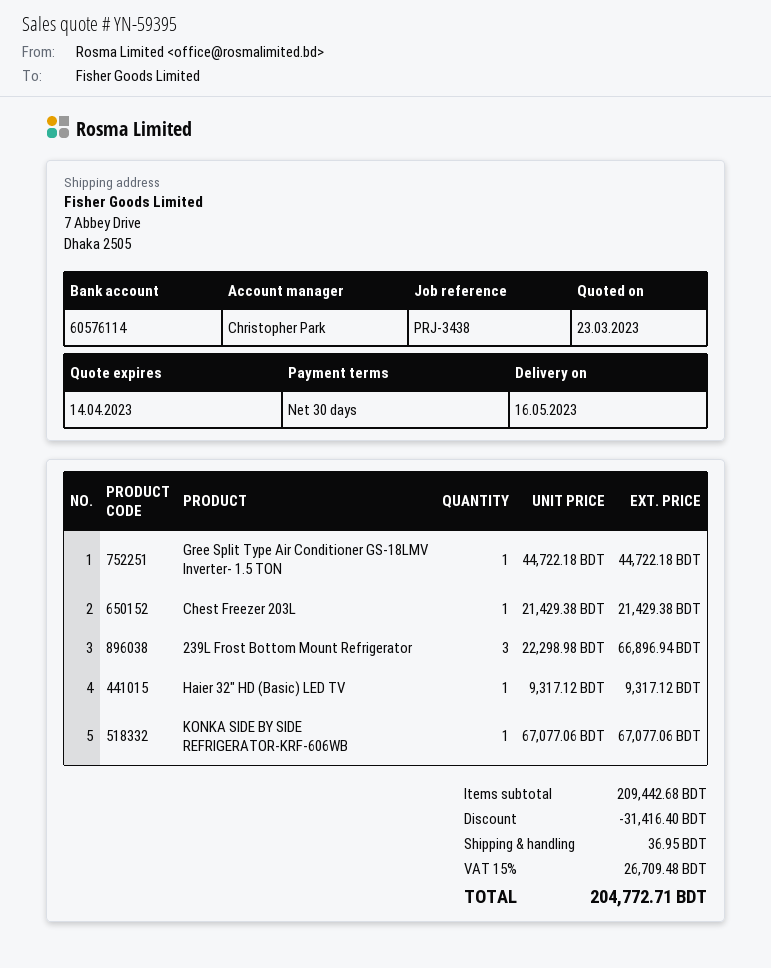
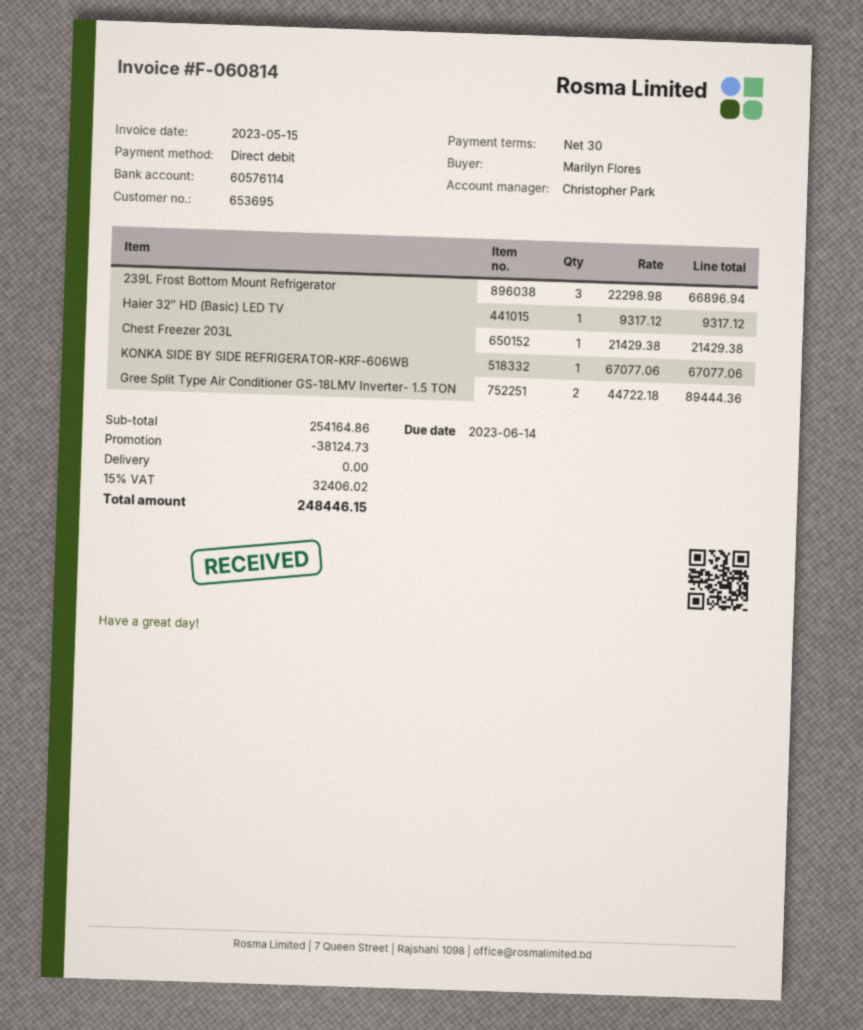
Gree Split Type Air Conditioner GS-18LMV Inverter- 1.5 TON: 1 x 44722.18 = 44722.18 -> 2 x 44722.18 = 89444.36
subtotal: 209442.68 -> 254164.86
discount: 31416.40 -> 38124.73
shipping: 36.95 -> 0.00
tax: 15% = 26709.48 -> 15% = 32406.02
total: 204772.71 -> 248446.15

